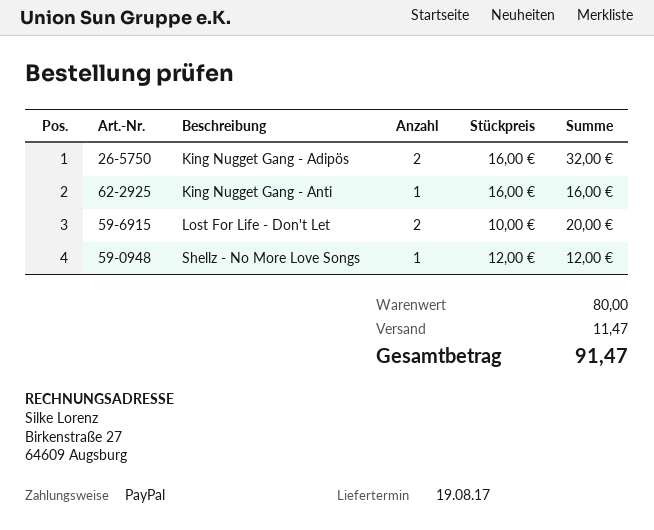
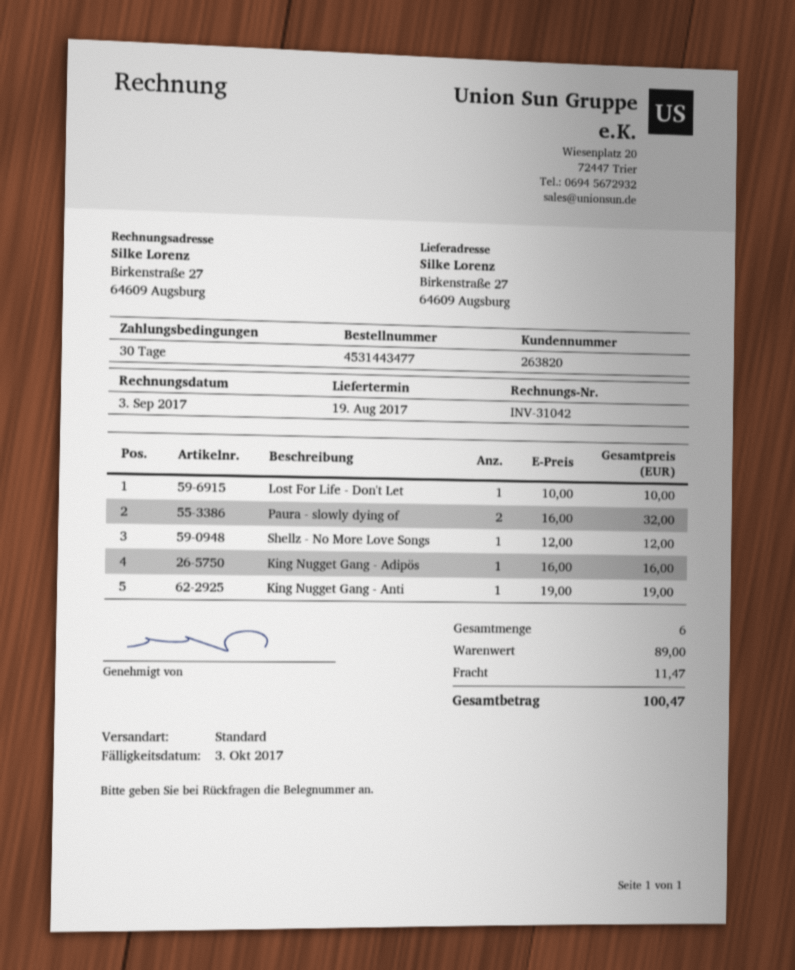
King Nugget Gang - Adipös: 2 x 16.00 = 32.00 -> 1 x 16.00 = 16.00
King Nugget Gang - Anti: 1 x 16.00 = 16.00 -> 1 x 19.00 = 19.00
Lost For Life - Don't Let: 2 x 10.00 = 20.00 -> 1 x 10.00 = 10.00
Paura - slowly dying of: none -> 2 x 16.00 = 32.00
subtotal: 80.00 -> 89.00
total: 91.47 -> 100.47

